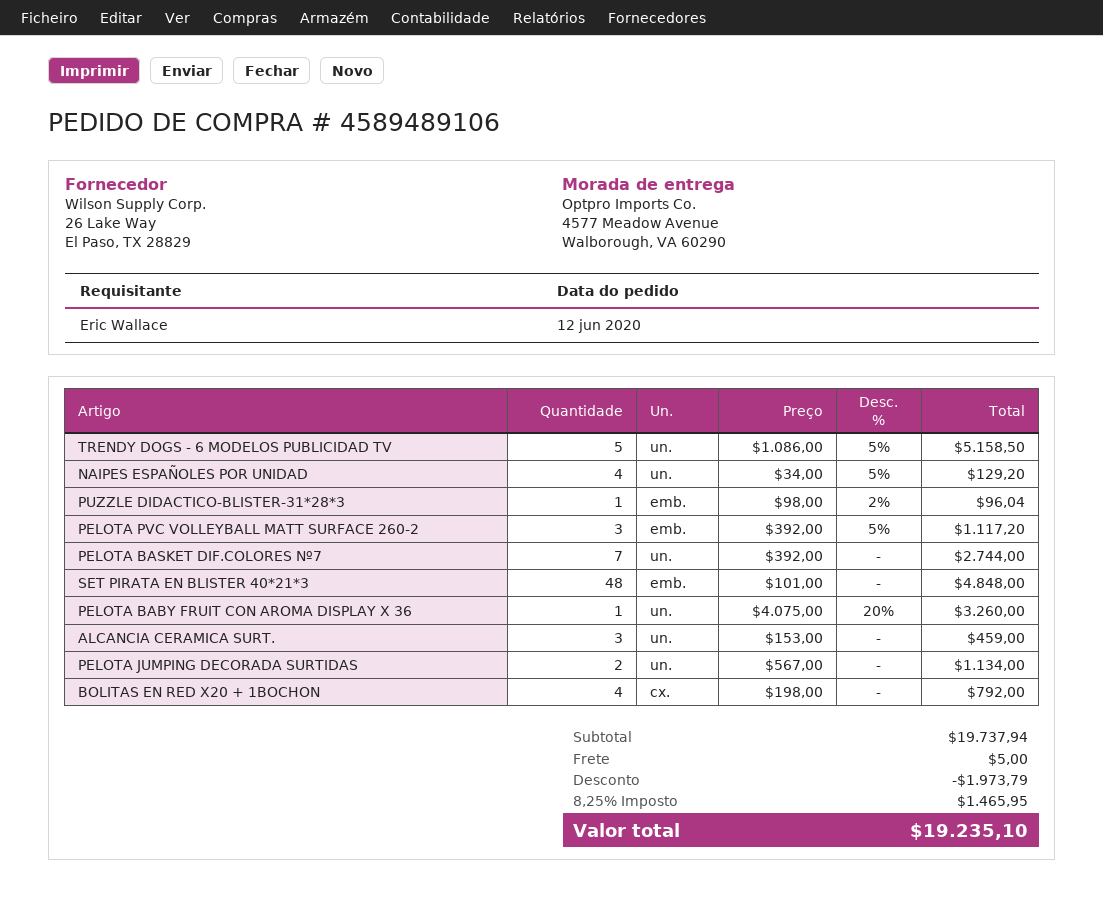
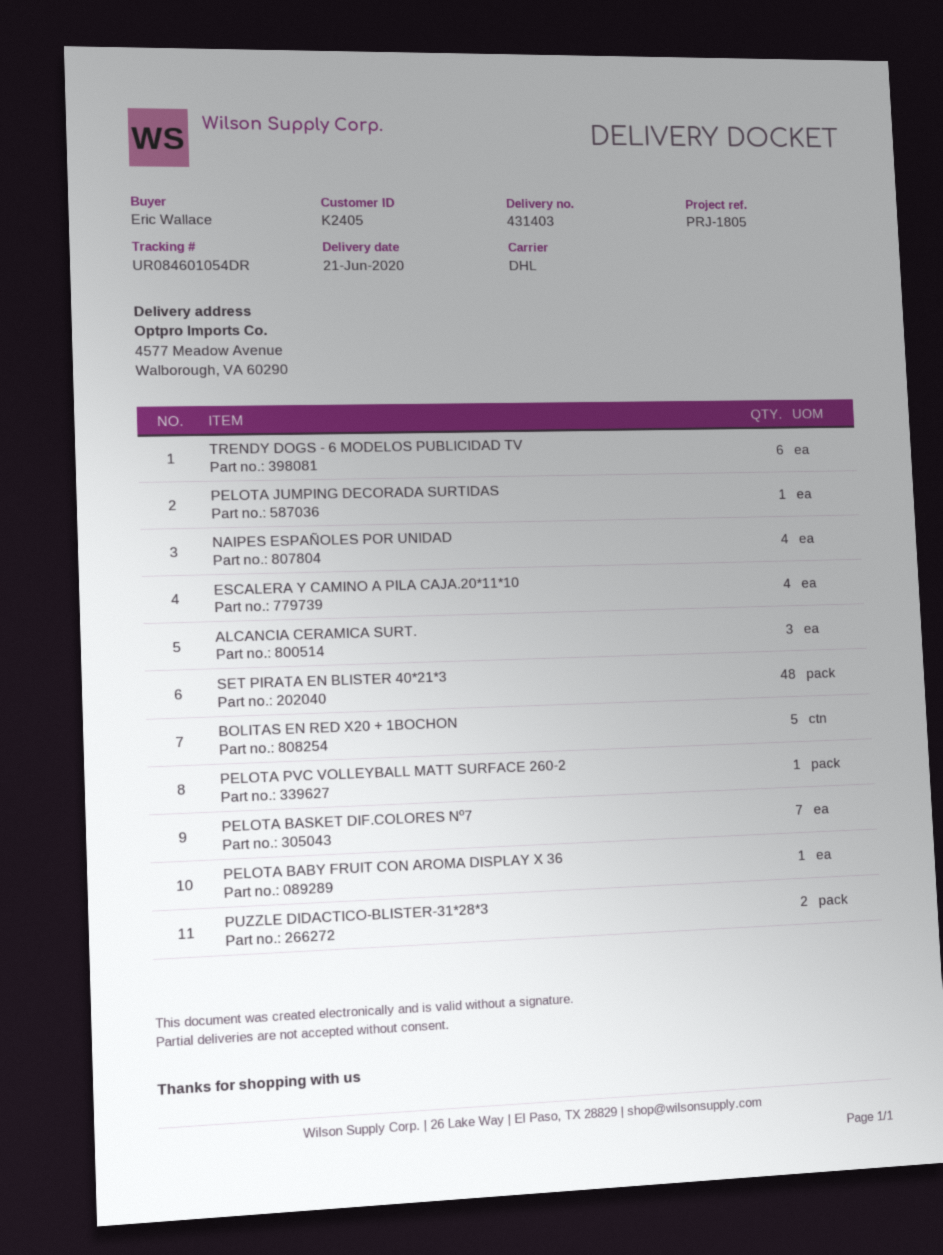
TRENDY DOGS - 6 MODELOS PUBLICIDAD TV: 5 -> 6
PUZZLE DIDACTICO-BLISTER-31*28*3: 1 -> 2
PELOTA PVC VOLLEYBALL MATT SURFACE 260-2: 3 -> 1
PELOTA JUMPING DECORADA SURTIDAS: 2 -> 1
BOLITAS EN RED X20 + 1BOCHON: 4 -> 5
ESCALERA Y CAMINO A PILA CAJA.20*11*10: none -> 4

